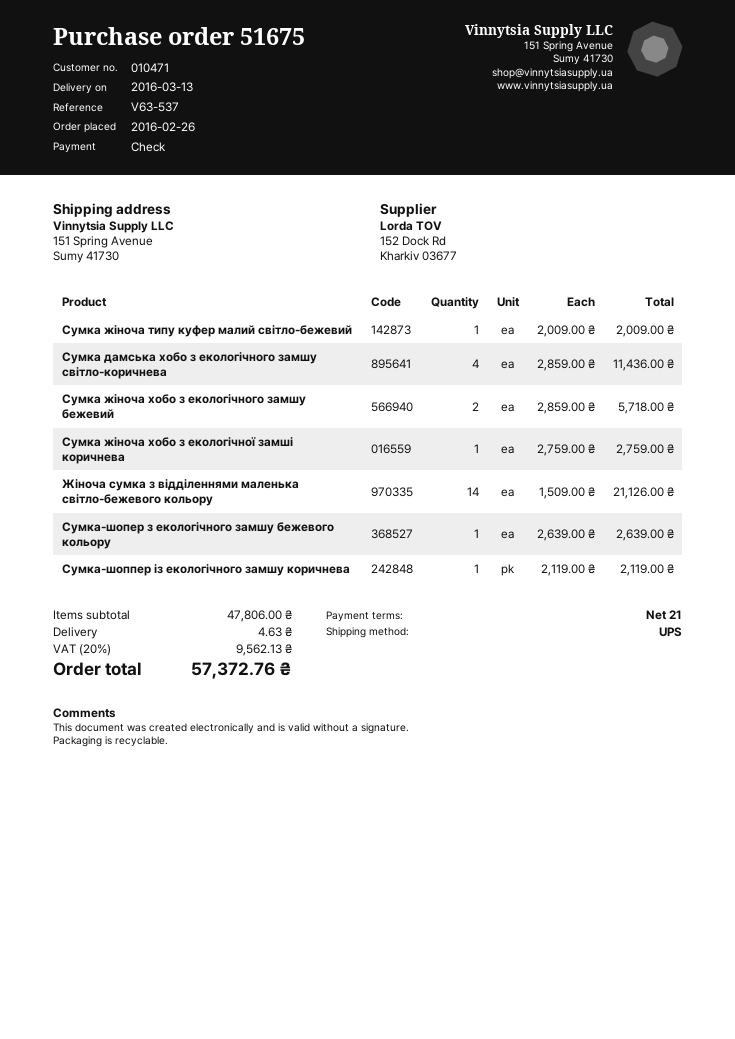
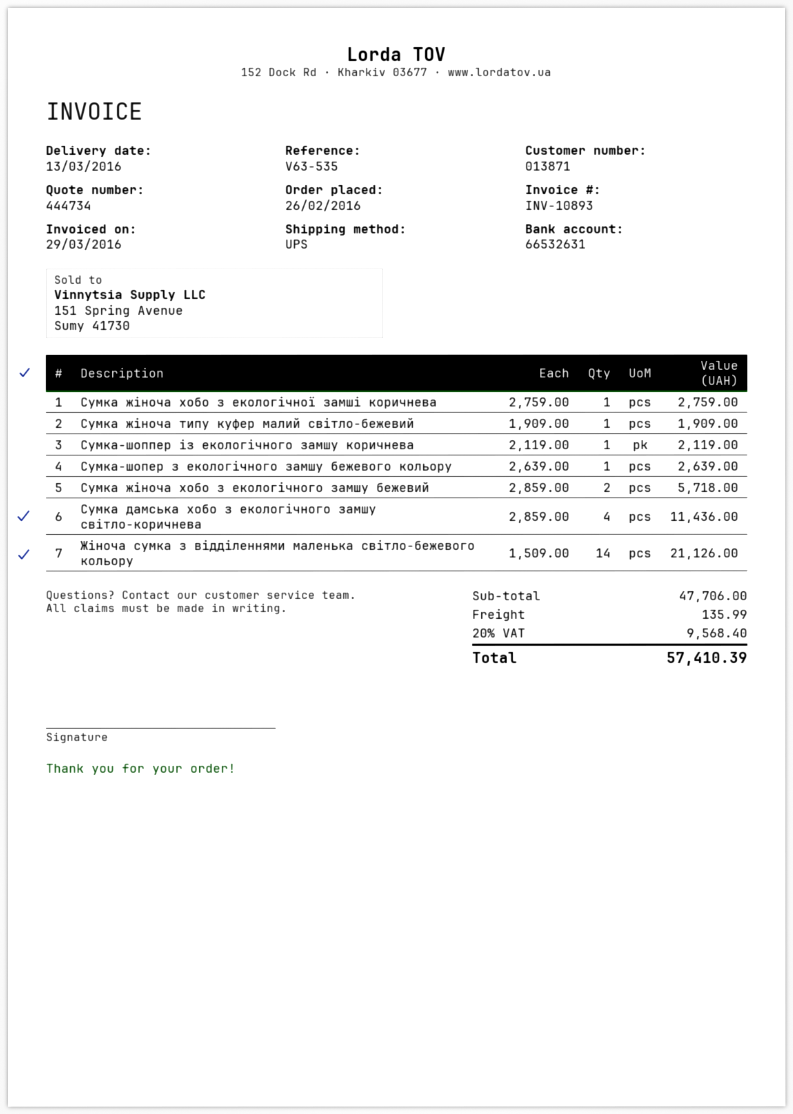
customer number: 010471 -> 013871
reference: V63-537 -> V63-535
Сумка жіноча типу куфер малий світло-бежевий: 1 x 2009.00 = 2009.00 -> 1 x 1909.00 = 1909.00
subtotal: 47806.00 -> 47706.00
shipping: 4.63 -> 135.99
tax: 20% = 9562.13 -> 20% = 9568.40
total: 57372.76 -> 57410.39

